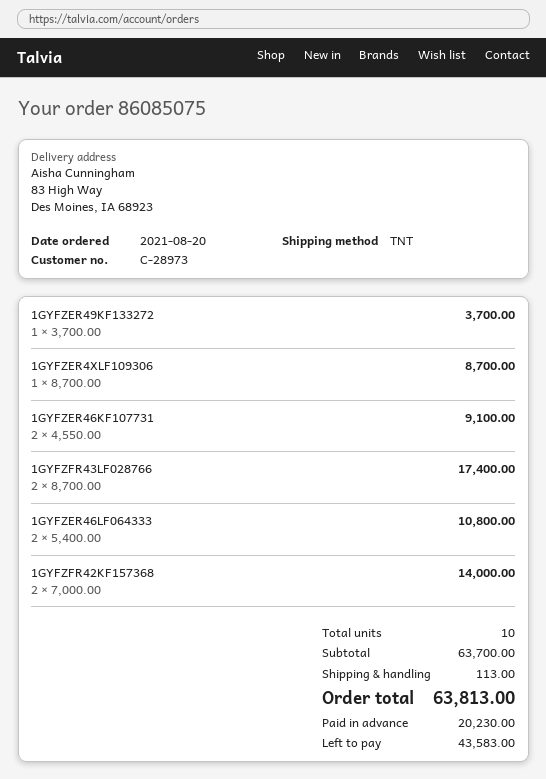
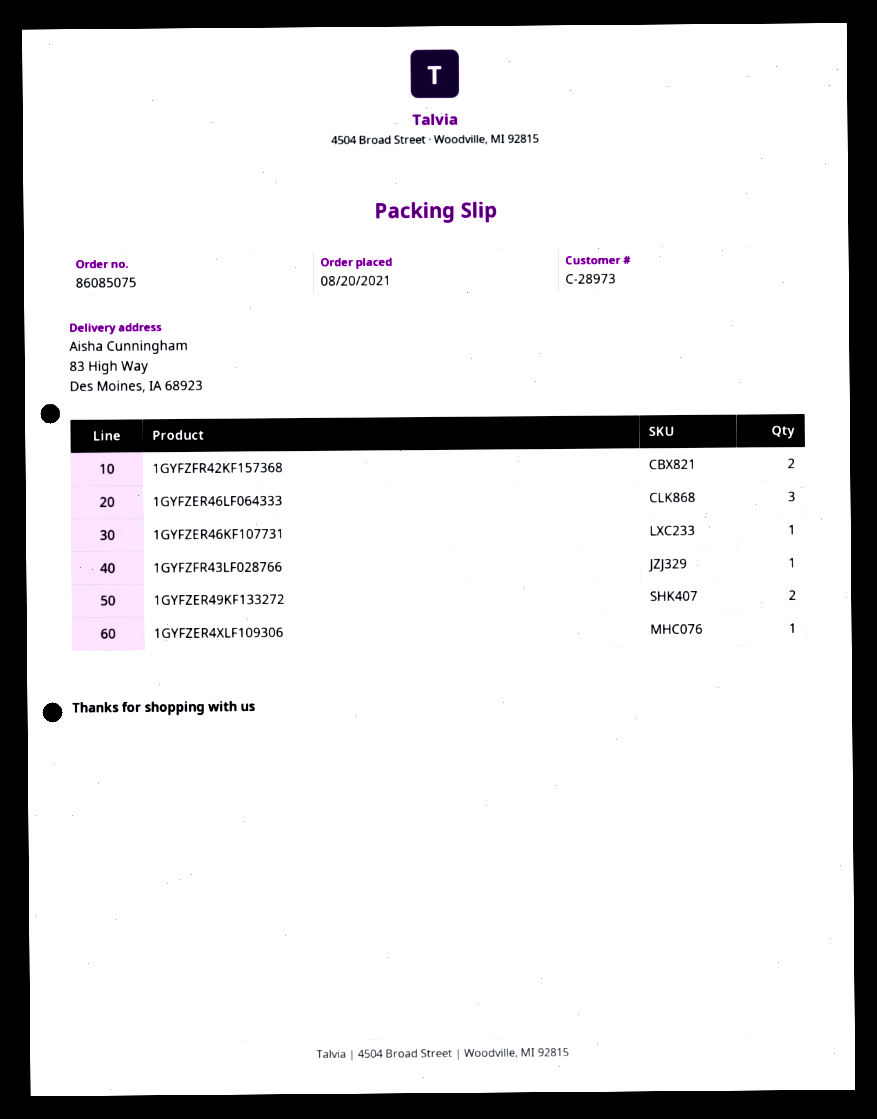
1GYFZER49KF133272: 1 -> 2
1GYFZER46KF107731: 2 -> 1
1GYFZFR43LF028766: 2 -> 1
1GYFZER46LF064333: 2 -> 3

